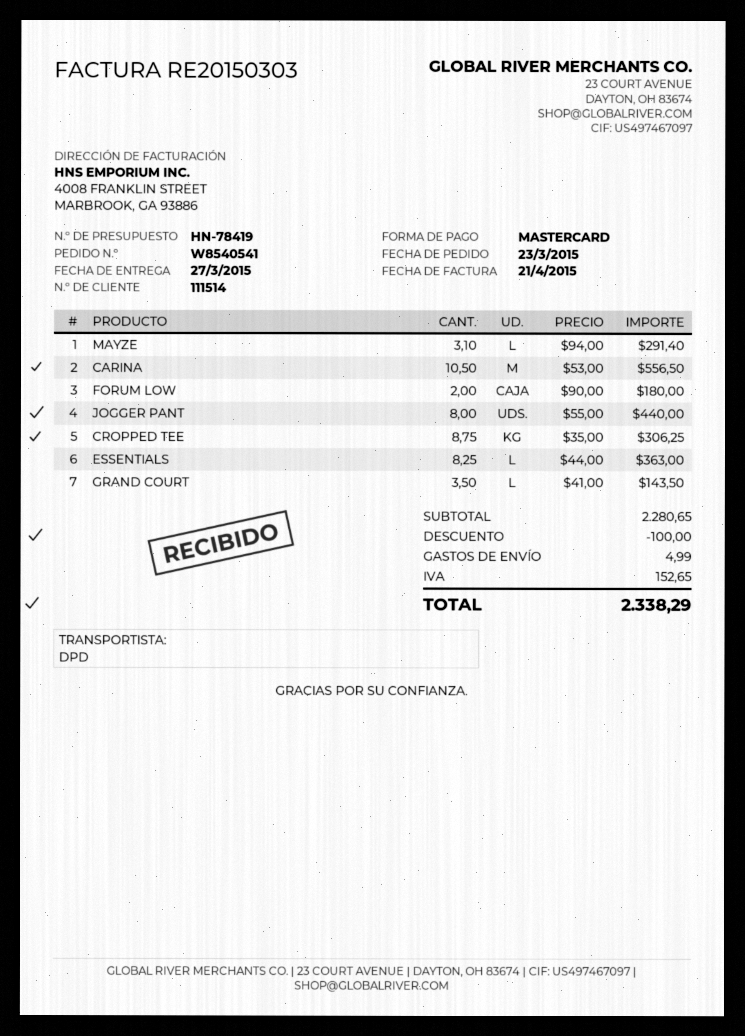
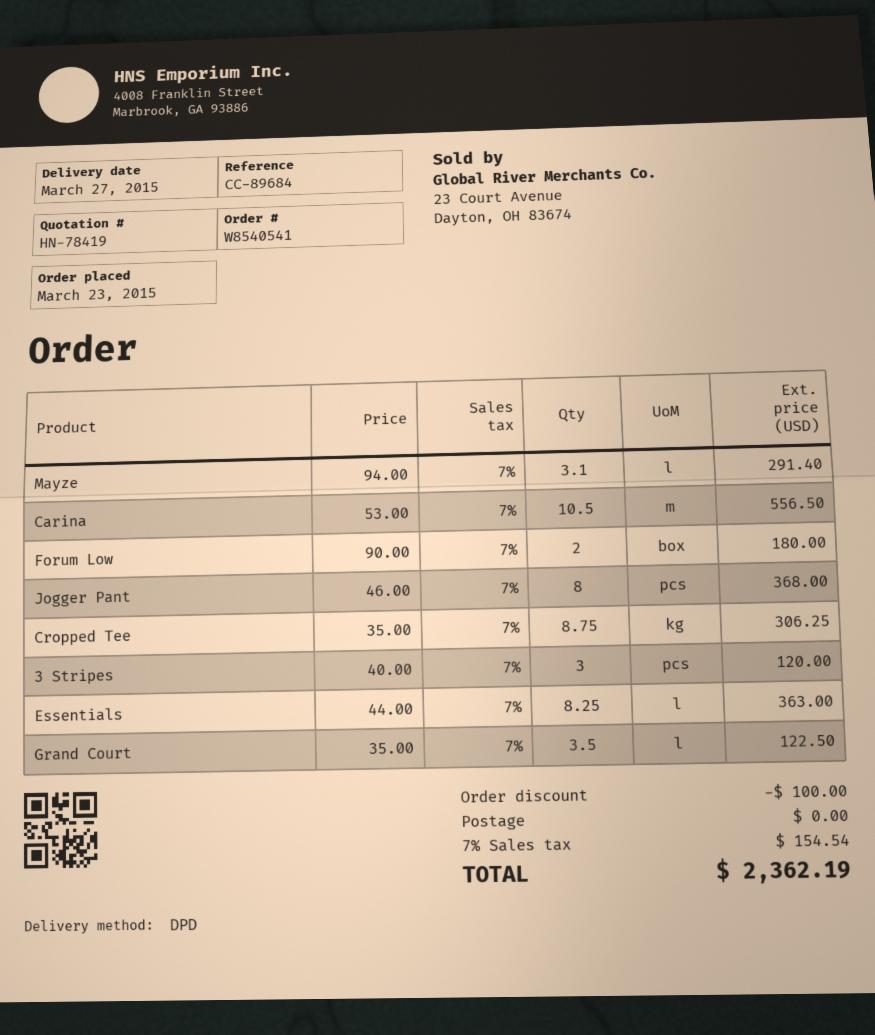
JOGGER PANT: 8 x 55.00 = 440.00 -> 8 x 46.00 = 368.00
GRAND COURT: 3.5 x 41.00 = 143.50 -> 3.5 x 35.00 = 122.50
3 Stripes: none -> 3 x 40.00 = 120.00
shipping: 4.99 -> 0.00
tax: 152.65 -> 154.54
total: 2338.29 -> 2362.19

